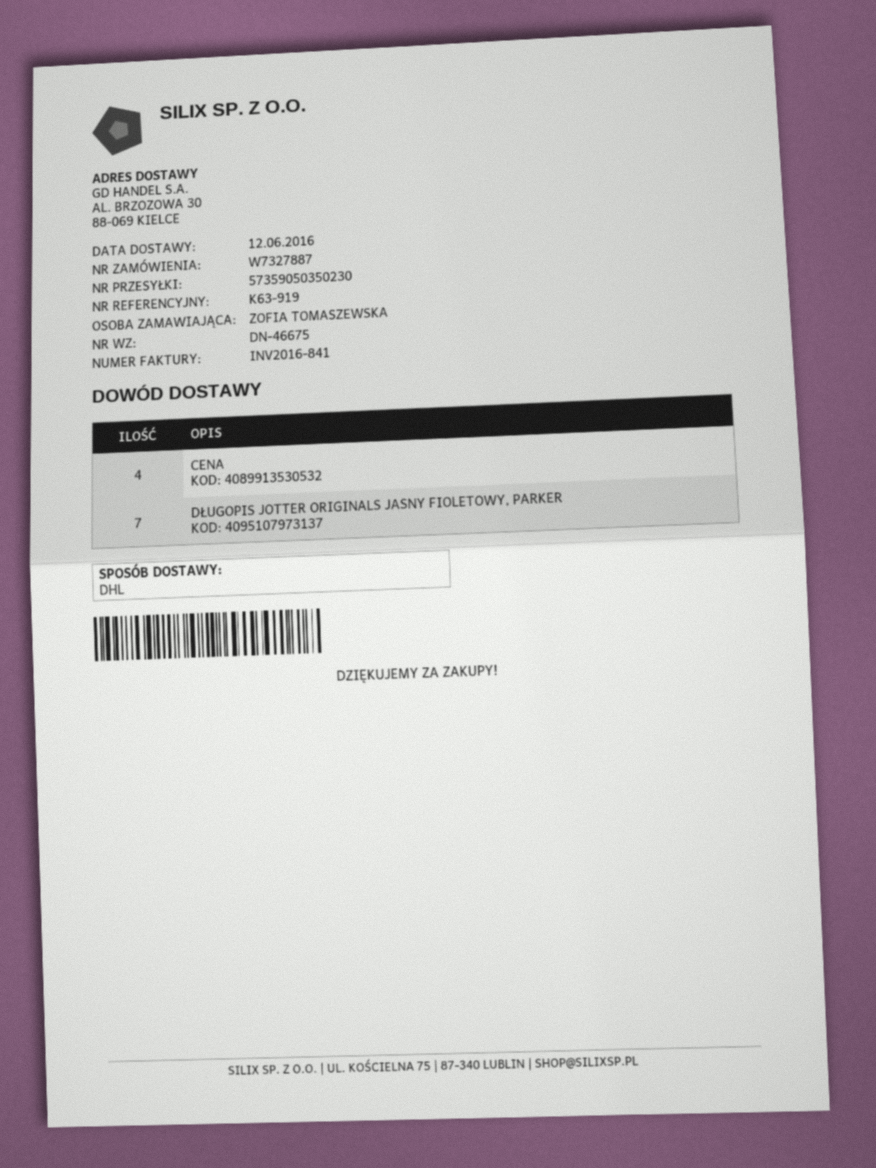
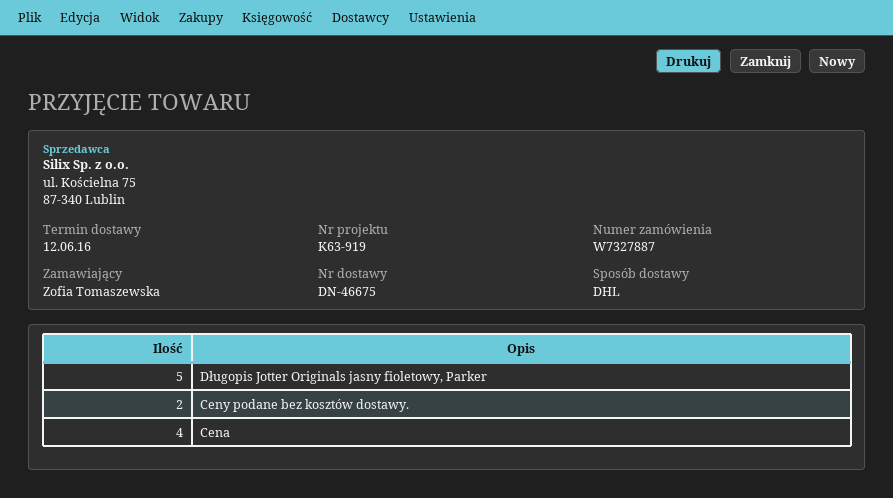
DŁUGOPIS JOTTER ORIGINALS JASNY FIOLETOWY, PARKER: 7 -> 5
Ceny podane bez kosztów dostawy.: none -> 2

